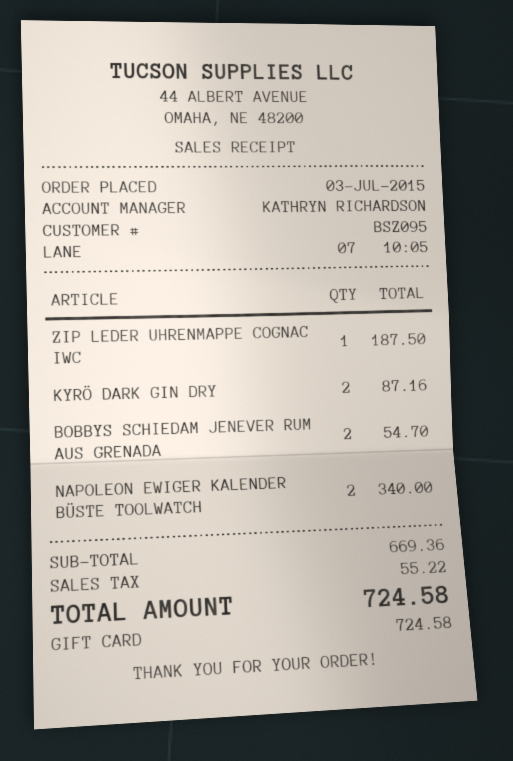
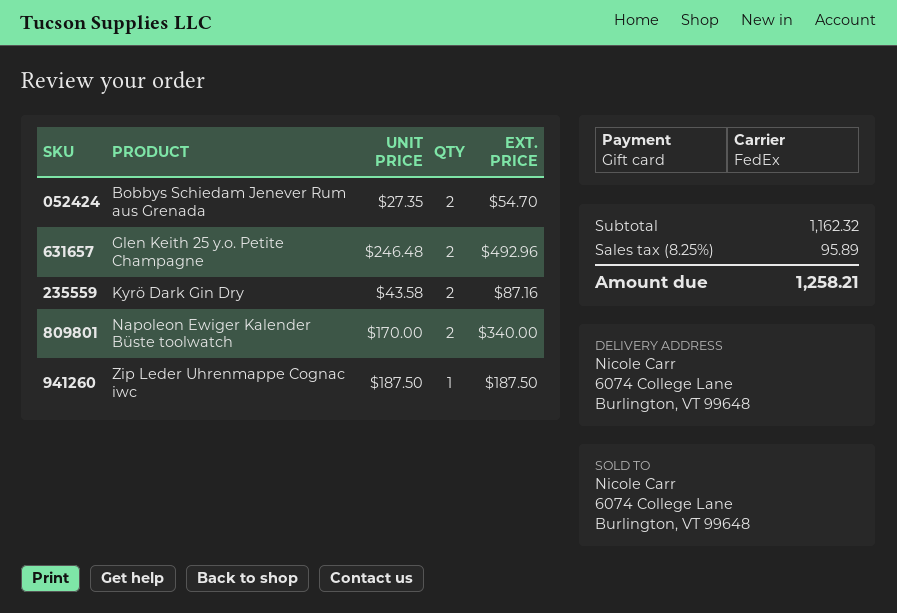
Glen Keith 25 y.o. Petite Champagne: none -> 2 for 492.96
subtotal: 669.36 -> 1162.32
tax: 55.22 -> 95.89
total: 724.58 -> 1258.21

